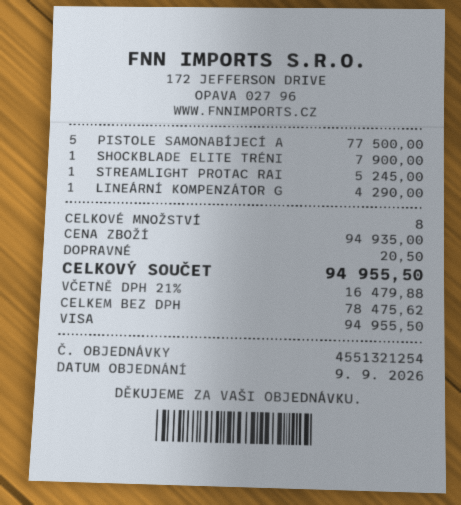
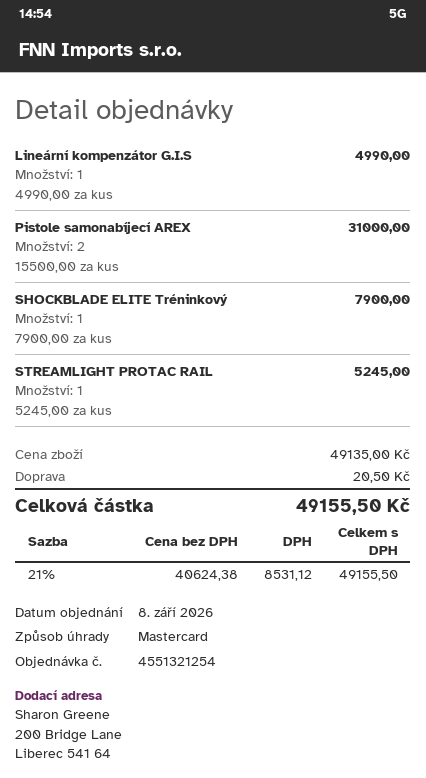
order date: 2026-09-09 -> 2026-09-08
payment method: Visa -> Mastercard
PISTOLE SAMONABÍJECÍ A: 5 for 77500.00 -> 2 for 31000.00
LINEÁRNÍ KOMPENZÁTOR G: 1 for 4290.00 -> 1 for 4990.00
subtotal: 94935.00 -> 49135.00
net: 78475.62 -> 40624.38
tax: 21% = 16479.88 -> 21% = 8531.12
total: 94955.50 -> 49155.50

